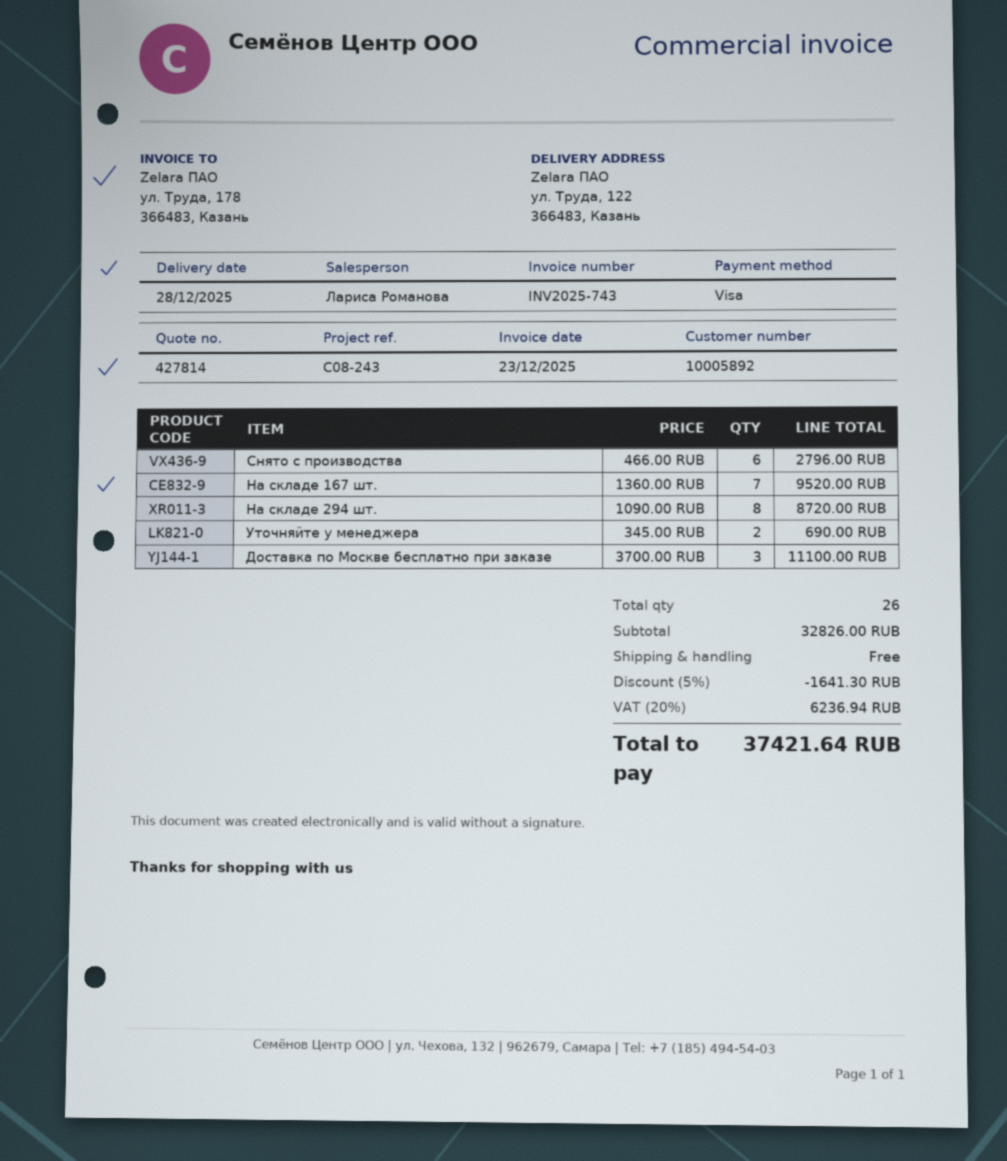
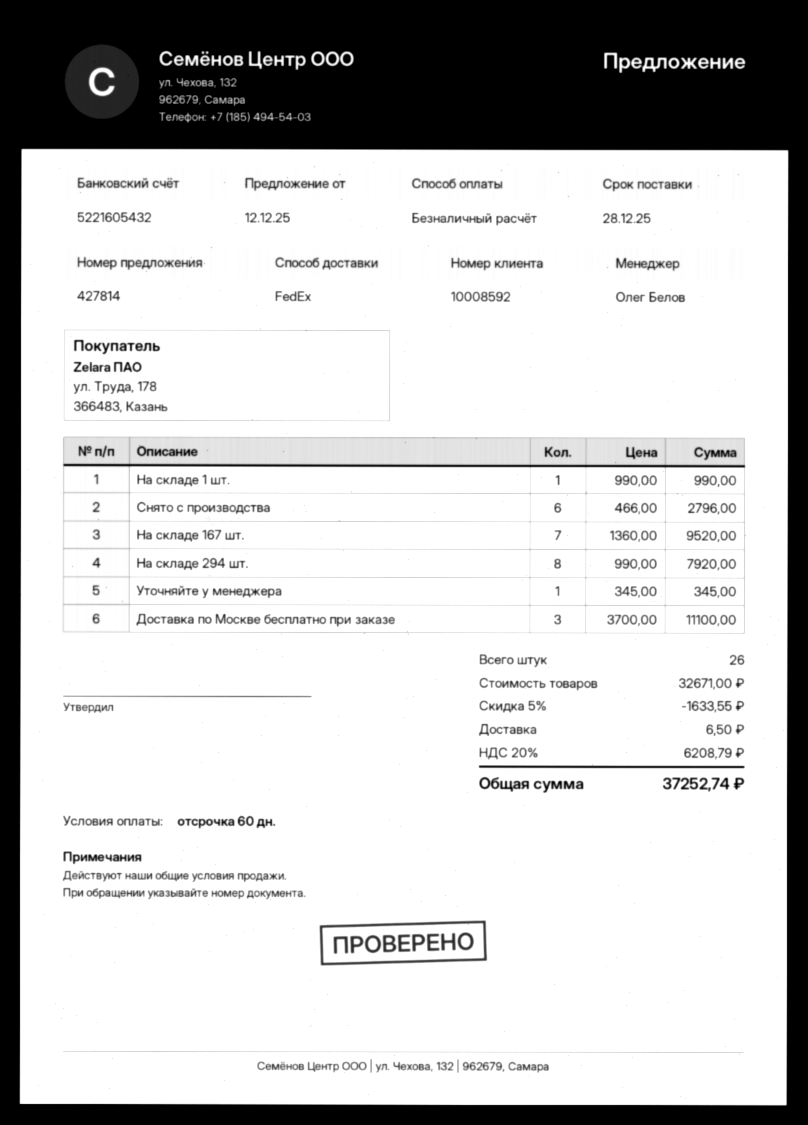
customer number: 10005892 -> 10008592
sales rep: Лариса Романова -> Олег Белов
payment method: Visa -> bank transfer
На складе 294 шт․: 8 x 1090.00 = 8720.00 -> 8 x 990.00 = 7920.00
Уточняйте у менеджера: 2 x 345.00 = 690.00 -> 1 x 345.00 = 345.00
На складе 1 шт․: none -> 1 x 990.00 = 990.00
subtotal: 32826.00 -> 32671.00
discount: 5% = 1641.30 -> 5% = 1633.55
shipping: 0.00 -> 6.50
tax: 20% = 6236.94 -> 20% = 6208.79
total: 37421.64 -> 37252.74

